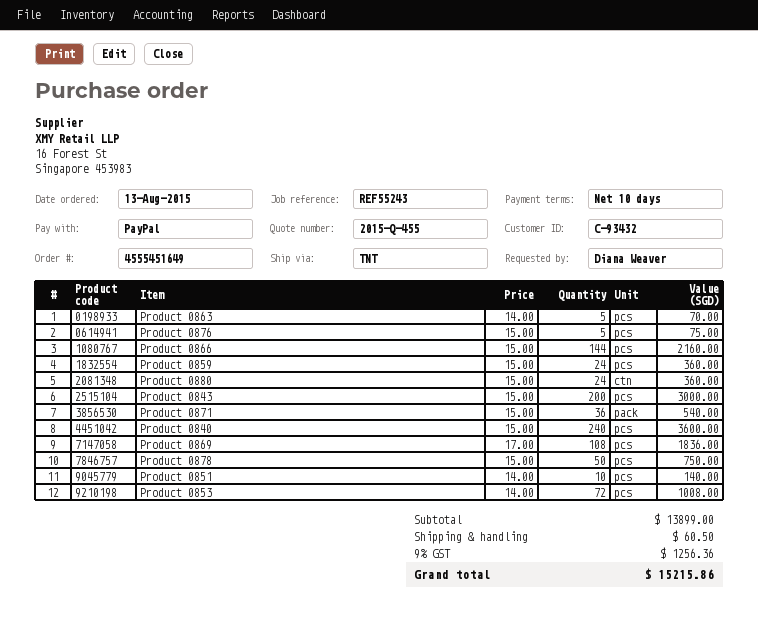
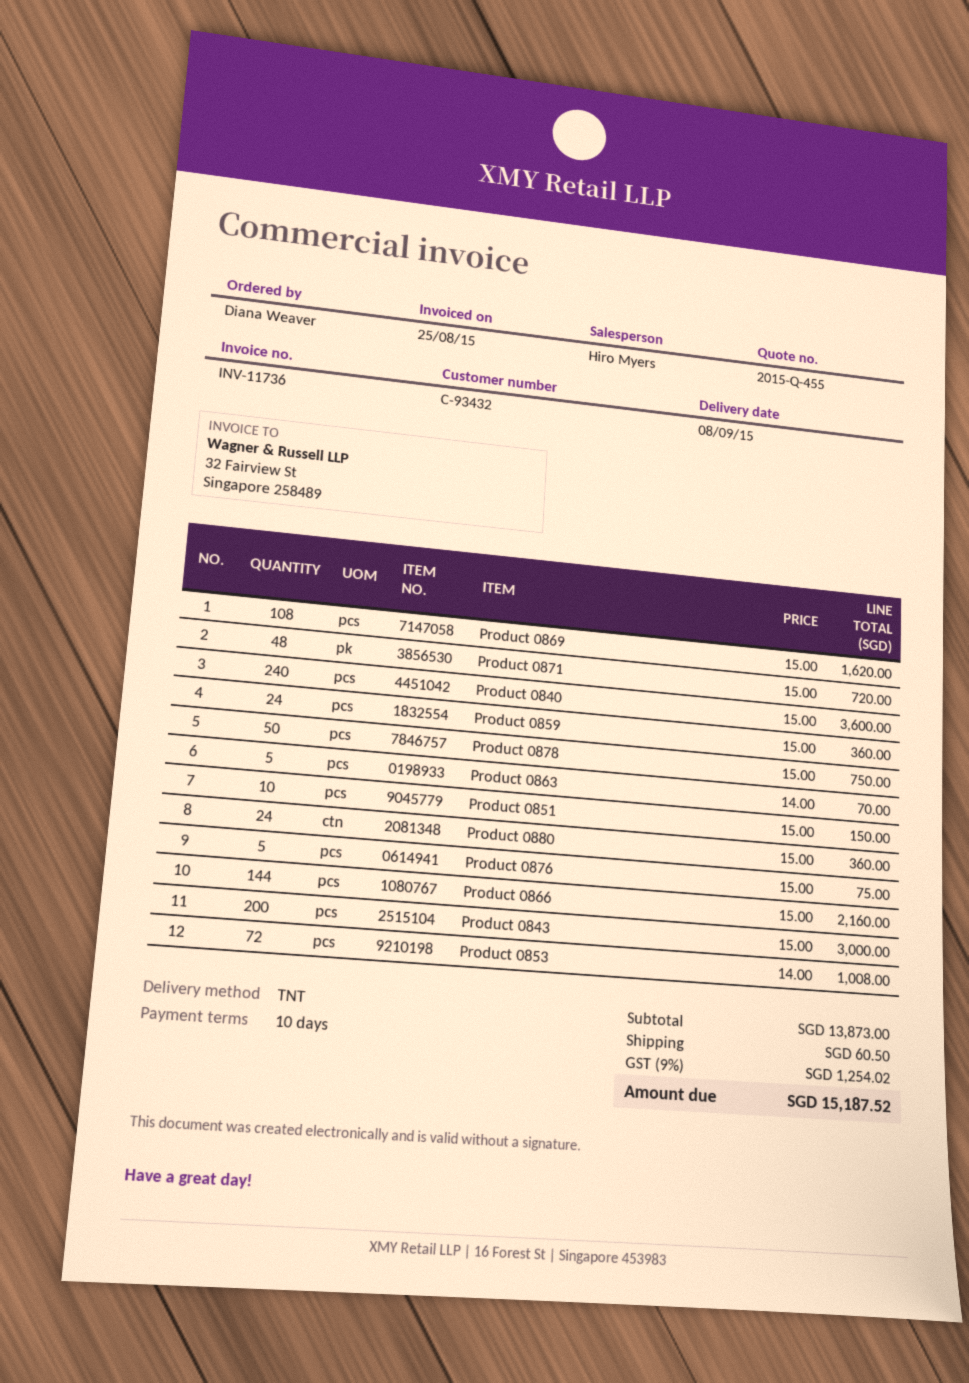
Product 0871: 36 x 15.00 = 540.00 -> 48 x 15.00 = 720.00
Product 0869: 108 x 17.00 = 1836.00 -> 108 x 15.00 = 1620.00
Product 0851: 10 x 14.00 = 140.00 -> 10 x 15.00 = 150.00
subtotal: 13899.00 -> 13873.00
tax: 9% = 1256.36 -> 9% = 1254.02
total: 15215.86 -> 15187.52

